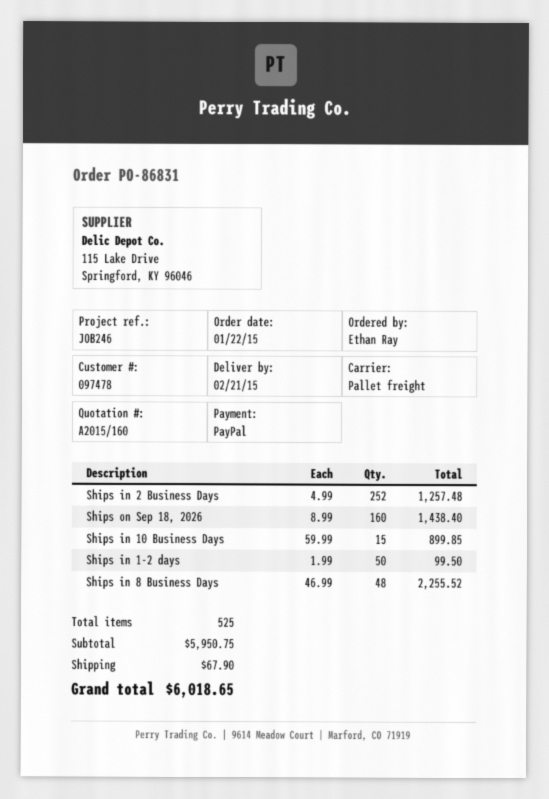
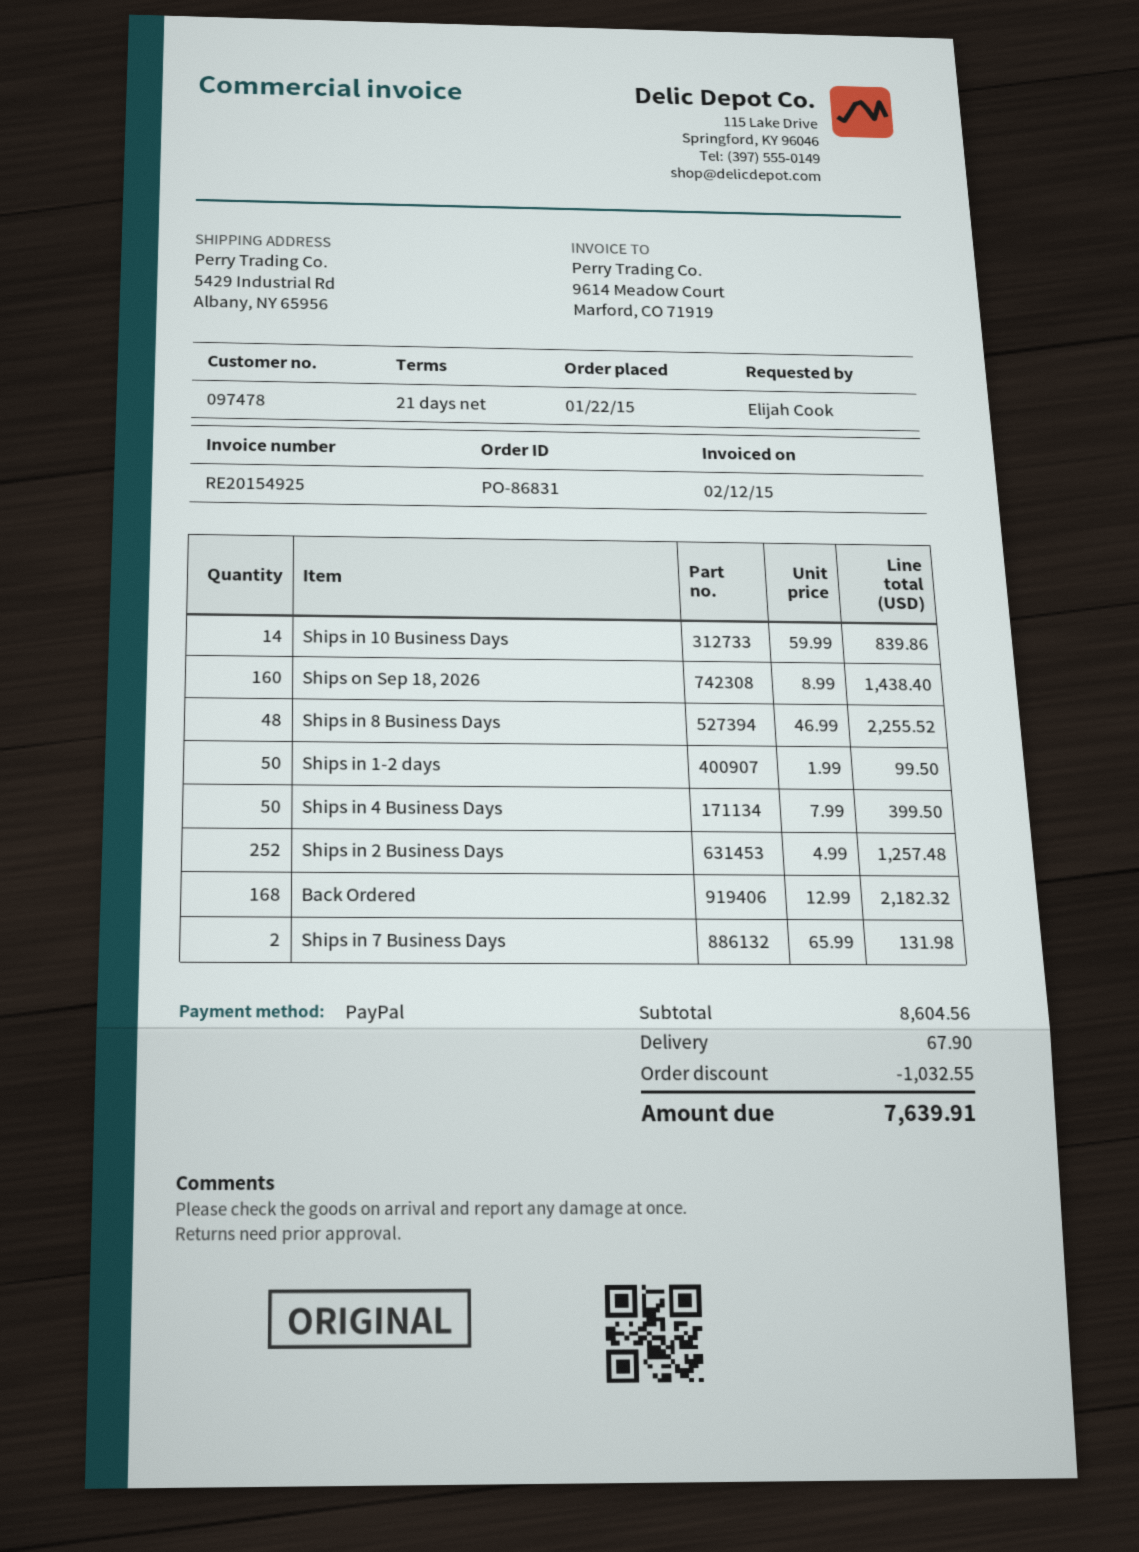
ordered by: Ethan Ray -> Elijah Cook
Ships in 10 Business Days: 15 x 59.99 = 899.85 -> 14 x 59.99 = 839.86
Ships in 4 Business Days: none -> 50 x 7.99 = 399.50
Back Ordered: none -> 168 x 12.99 = 2182.32
Ships in 7 Business Days: none -> 2 x 65.99 = 131.98
subtotal: 5950.75 -> 8604.56
discount: none -> 1032.55
total: 6018.65 -> 7639.91

